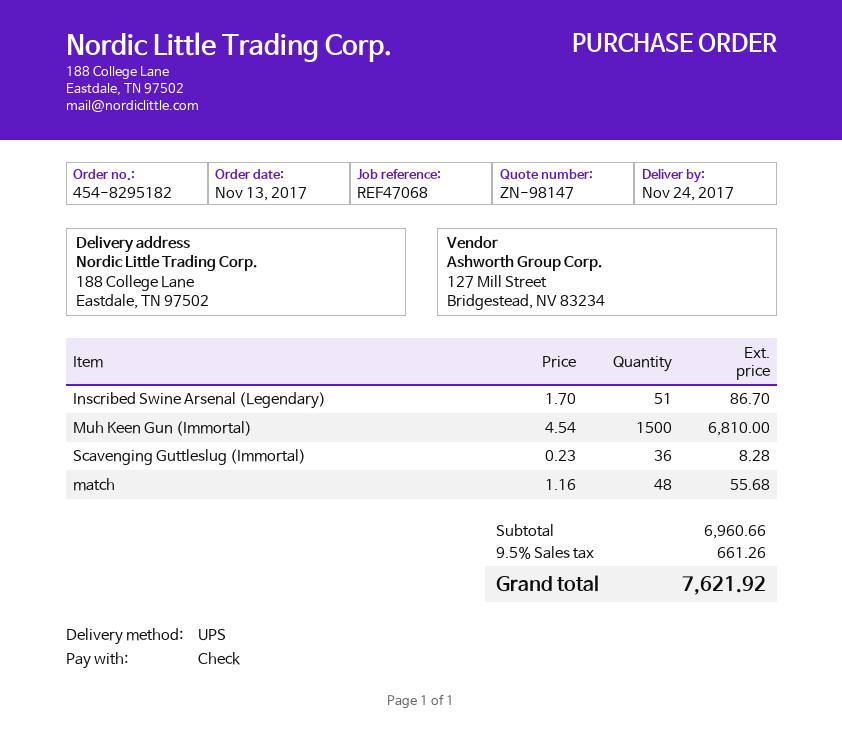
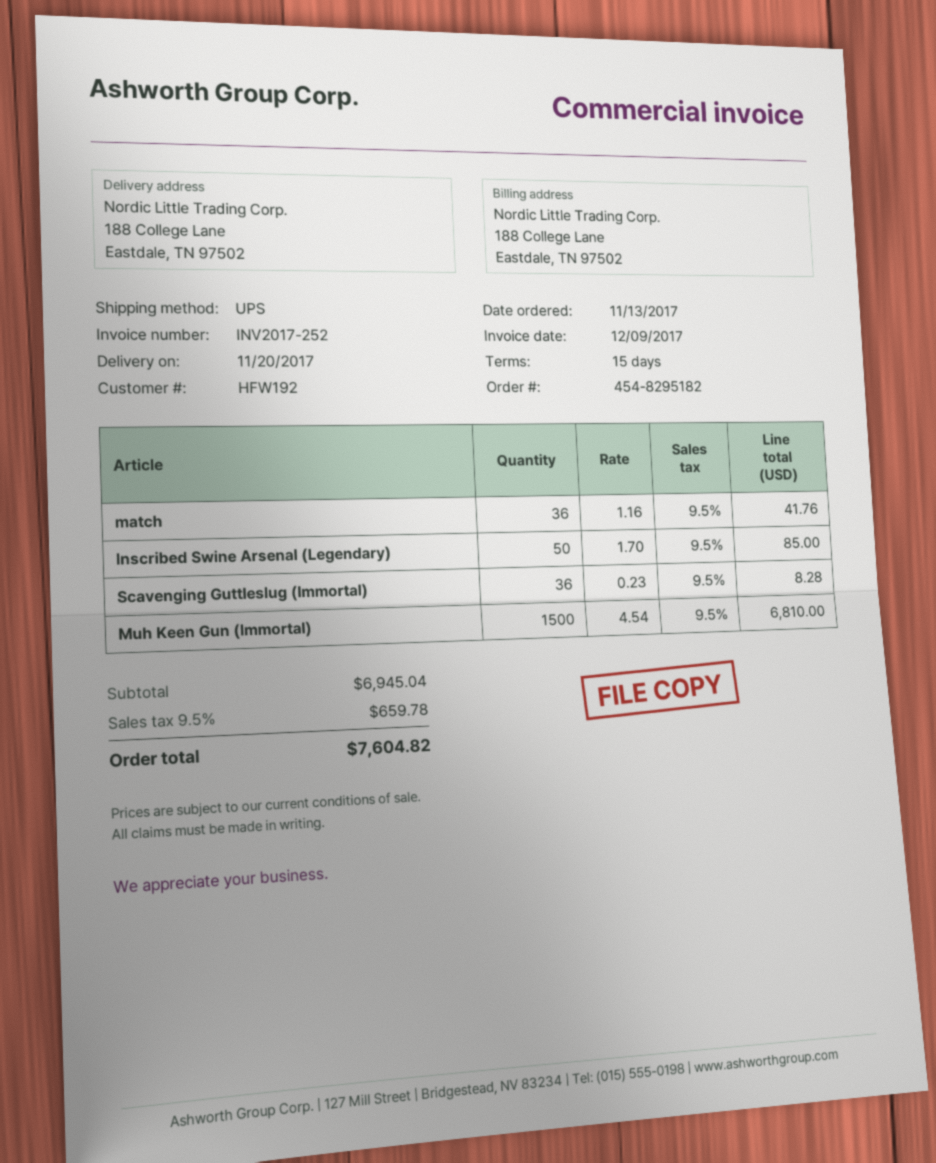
delivery date: 2017-11-24 -> 2017-11-20
Inscribed Swine Arsenal (Legendary): 51 x 1.70 = 86.70 -> 50 x 1.70 = 85.00
match: 48 x 1.16 = 55.68 -> 36 x 1.16 = 41.76
subtotal: 6960.66 -> 6945.04
tax: 9.5% = 661.26 -> 9.5% = 659.78
total: 7621.92 -> 7604.82

